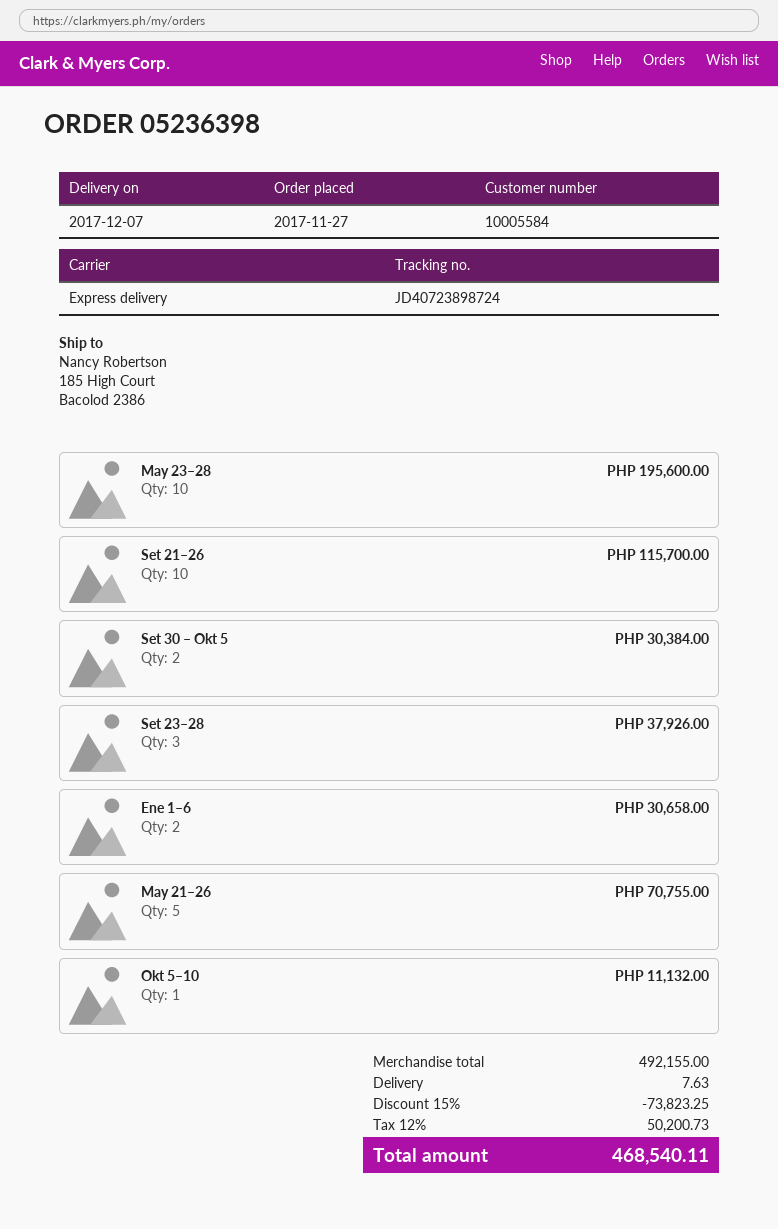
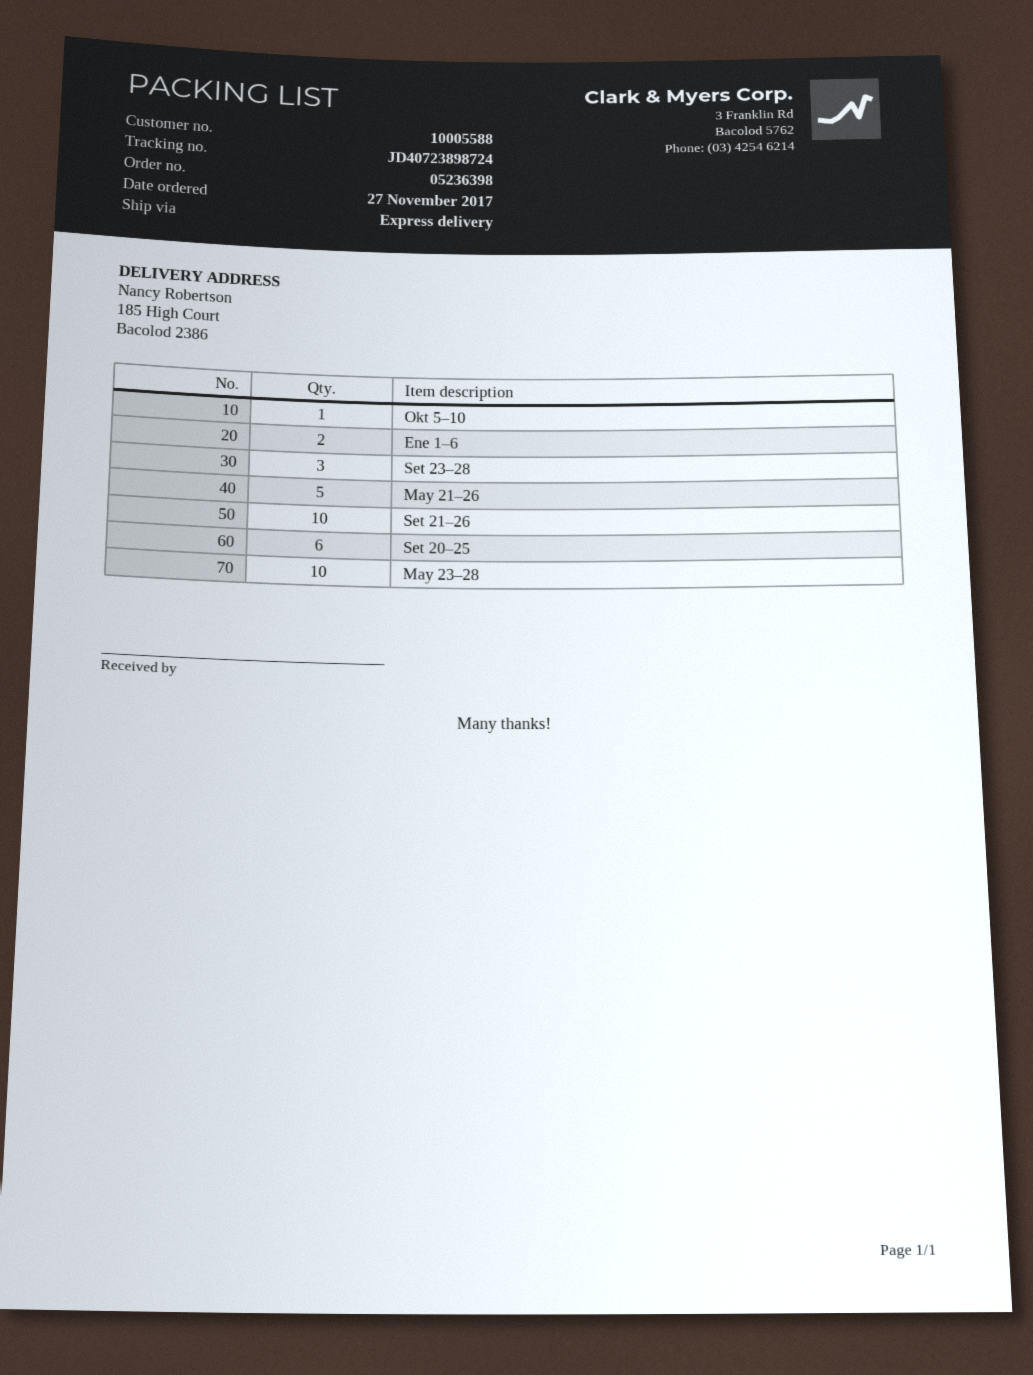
customer number: 10005584 -> 10005588
Set 30 – Okt 5: 2 -> none
Set 20–25: none -> 6

